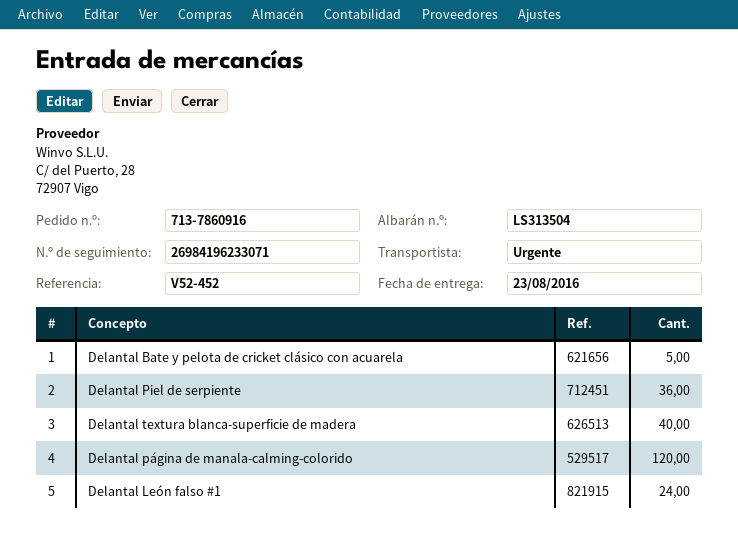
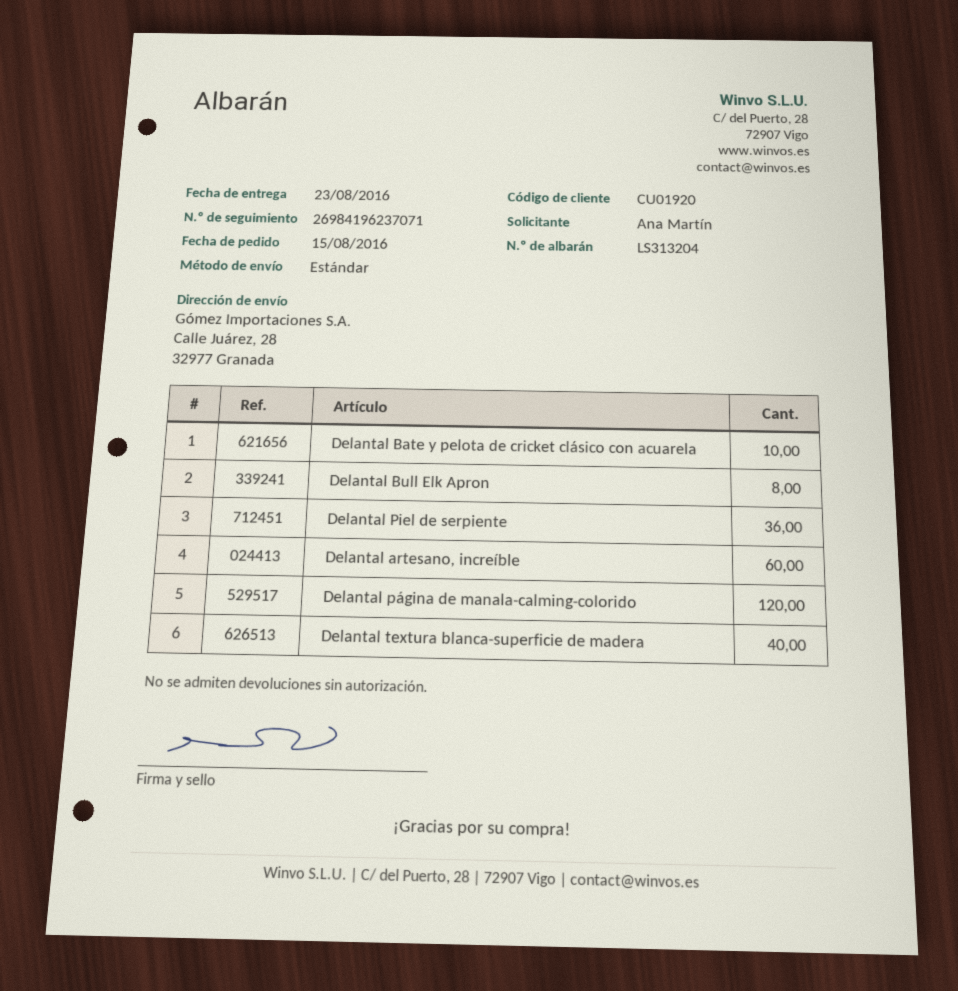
delivery note number: LS313504 -> LS313204
shipping method: express -> standard
tracking number: 26984196233071 -> 26984196237071
Delantal Bate y pelota de cricket clásico con acuarela: 5 -> 10
Delantal León falso #1: 24 -> none
Delantal Bull Elk Apron: none -> 8
Delantal artesano, increíble: none -> 60

